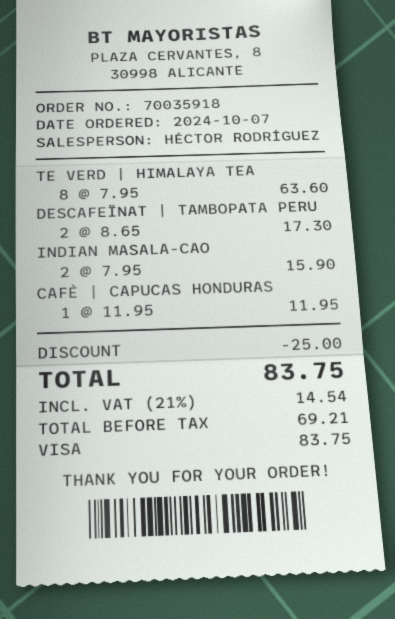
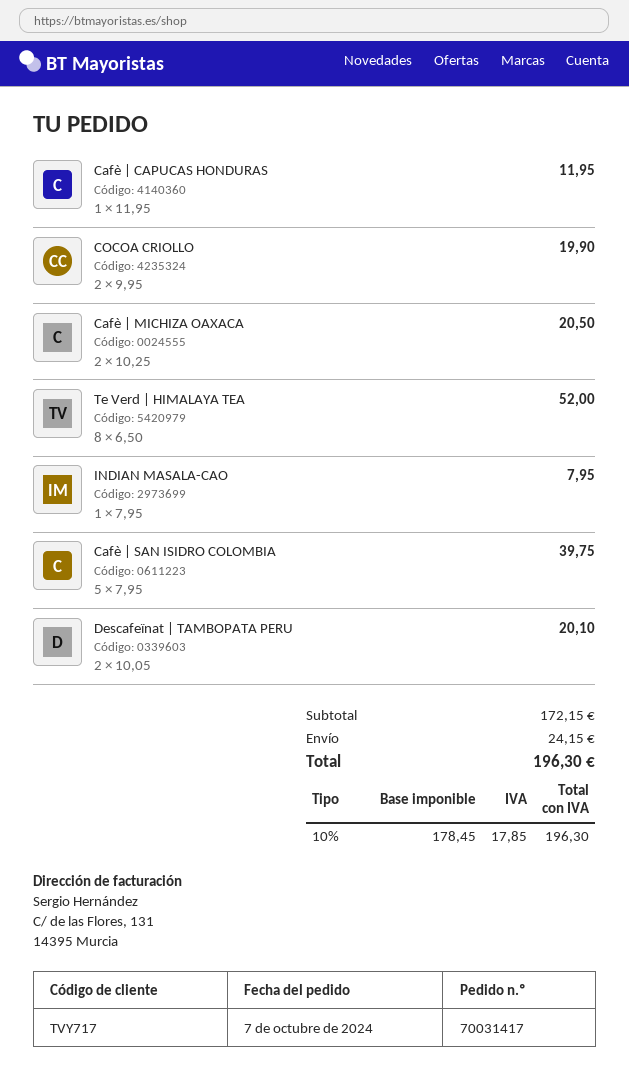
order number: 70035918 -> 70031417
TE VERD | HIMALAYA TEA: 8 x 7.95 = 63.60 -> 8 x 6.50 = 52.00
DESCAFEÏNAT | TAMBOPATA PERU: 2 x 8.65 = 17.30 -> 2 x 10.05 = 20.10
INDIAN MASALA-CAO: 2 x 7.95 = 15.90 -> 1 x 7.95 = 7.95
COCOA CRIOLLO: none -> 2 x 9.95 = 19.90
Cafè | MICHIZA OAXACA: none -> 2 x 10.25 = 20.50
Cafè | SAN ISIDRO COLOMBIA: none -> 5 x 7.95 = 39.75
discount: 25.00 -> none
shipping: none -> 24.15
net: 69.21 -> 178.45
tax: 21% = 14.54 -> 10% = 17.85
total: 83.75 -> 196.30

